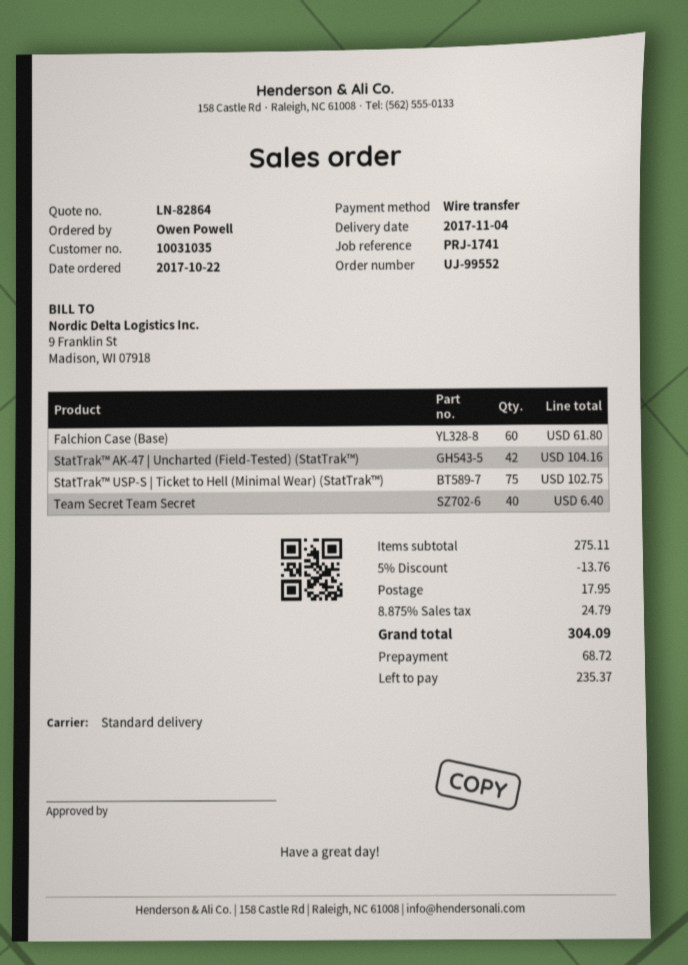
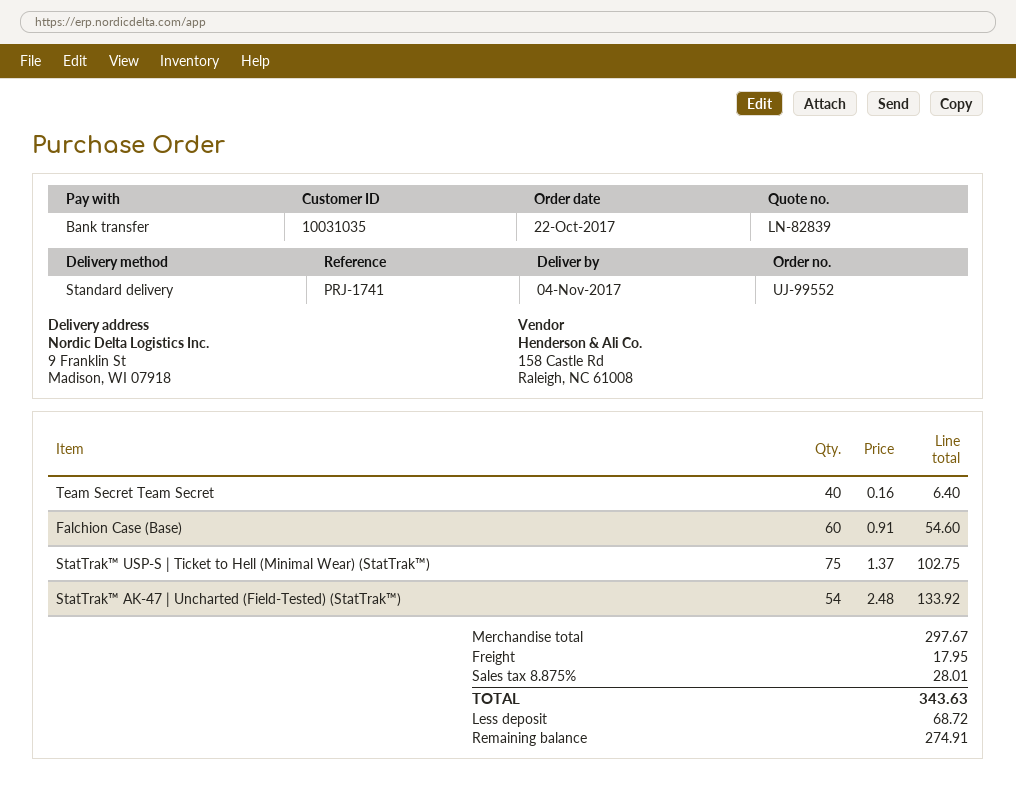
quote number: LN-82864 -> LN-82839
Falchion Case (Base): 60 for 61.80 -> 60 for 54.60
StatTrak™ AK-47 | Uncharted (Field-Tested) (StatTrak™): 42 for 104.16 -> 54 for 133.92
subtotal: 275.11 -> 297.67
discount: 5% = 13.76 -> none
tax: 8.875% = 24.79 -> 8.875% = 28.01
total: 304.09 -> 343.63
balance: 235.37 -> 274.91

